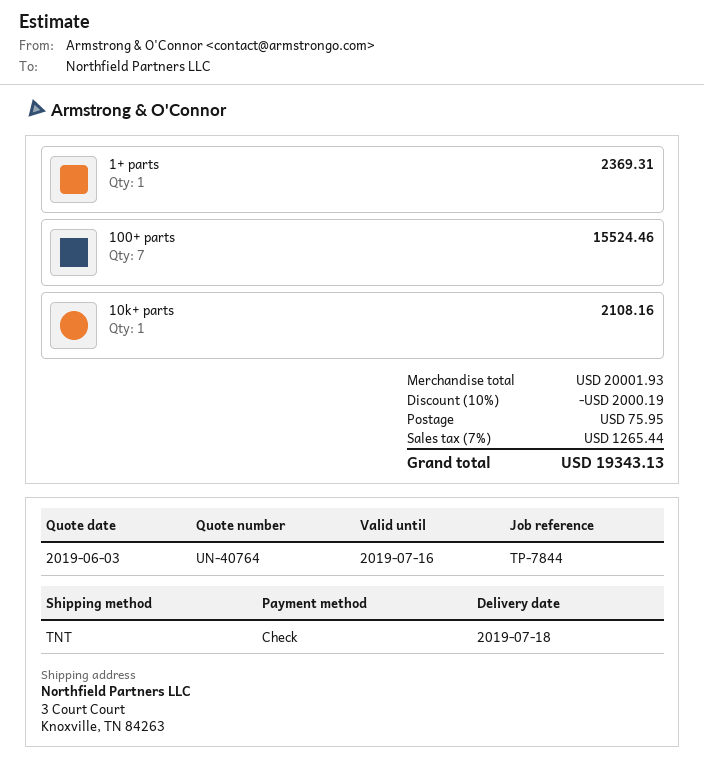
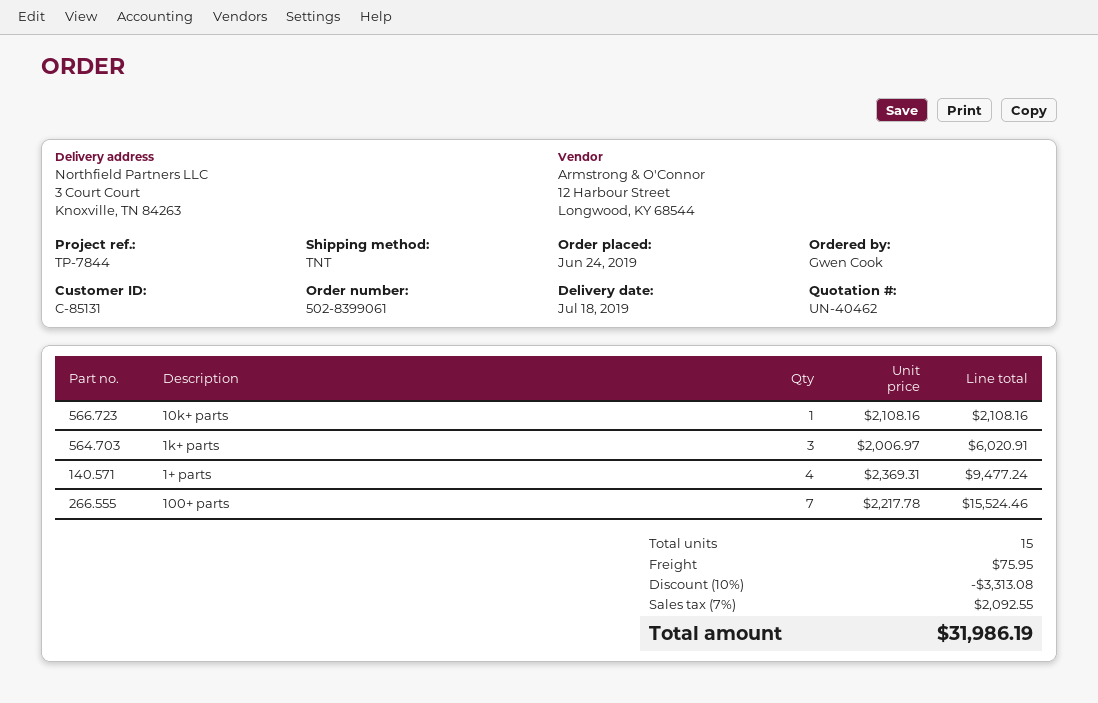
quote number: UN-40764 -> UN-40462
1+ parts: 1 for 2369.31 -> 4 for 9477.24
1k+ parts: none -> 3 for 6020.91
discount: 10% = 2000.19 -> 10% = 3313.08
tax: 7% = 1265.44 -> 7% = 2092.55
total: 19343.13 -> 31986.19

